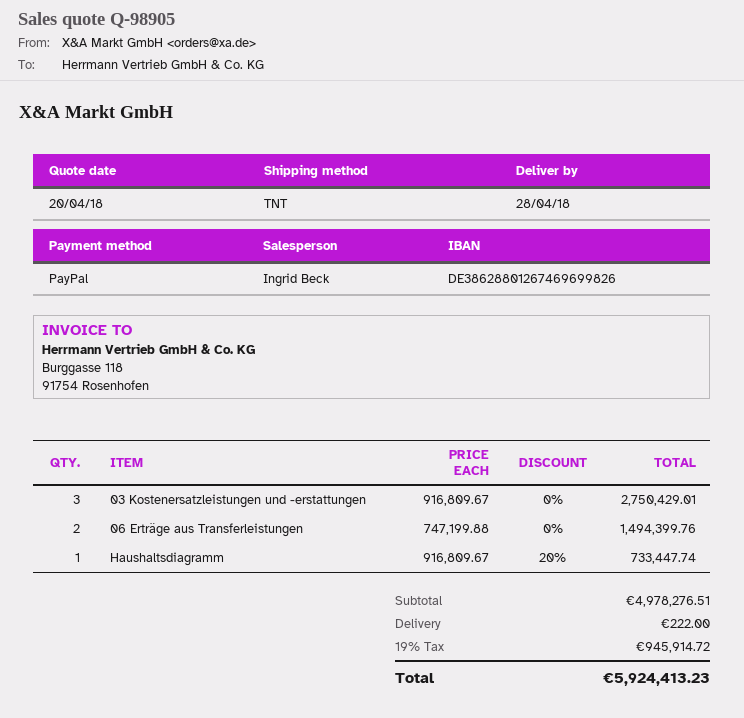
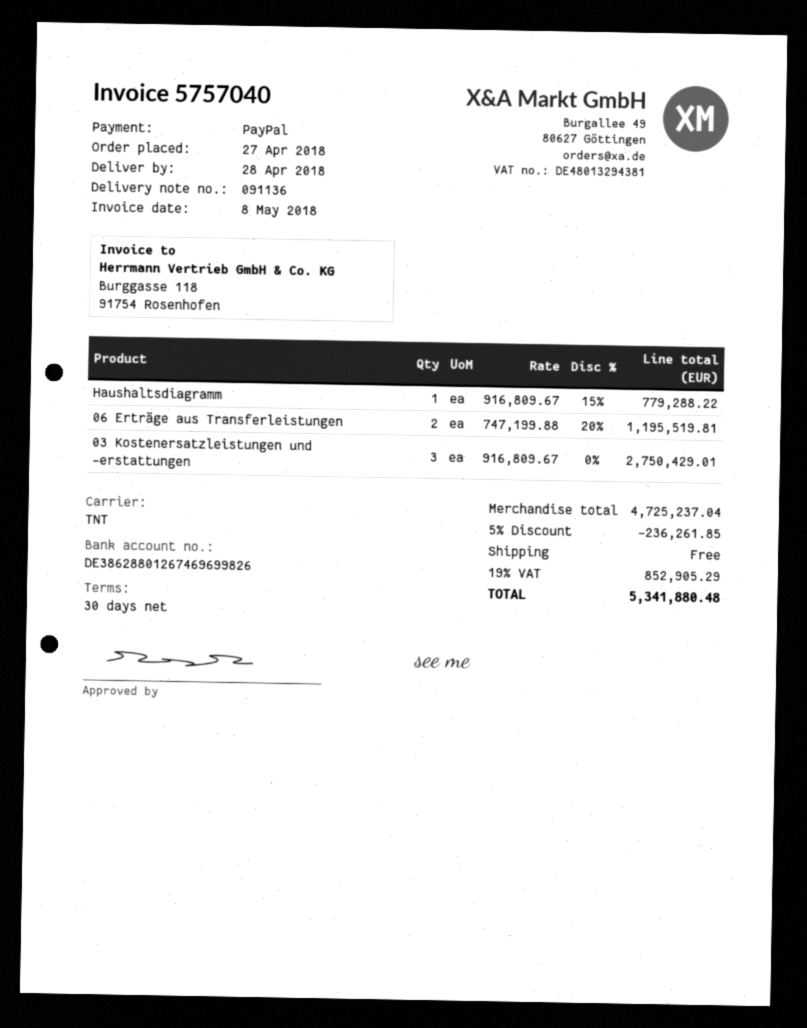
06 Erträge aus Transferleistungen: 2 x 747199.88 = 1494399.76 -> 2 x 747199.88 - 20% = 1195519.81
Haushaltsdiagramm: 1 x 916809.67 - 20% = 733447.74 -> 1 x 916809.67 - 15% = 779288.22
subtotal: 4978276.51 -> 4725237.04
discount: none -> 5% = 236261.85
shipping: 222.00 -> 0.00
tax: 19% = 945914.72 -> 19% = 852905.29
total: 5924413.23 -> 5341880.48

